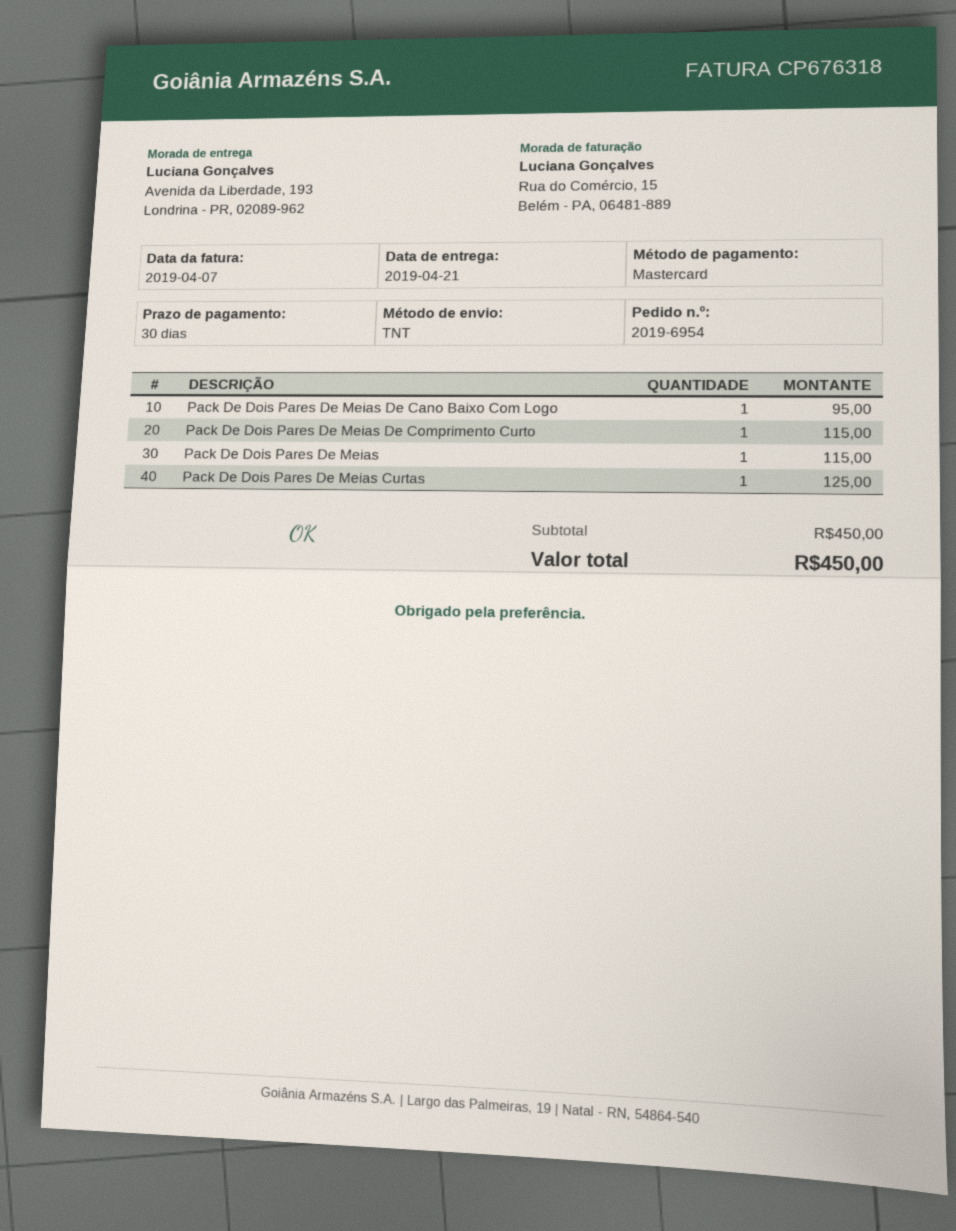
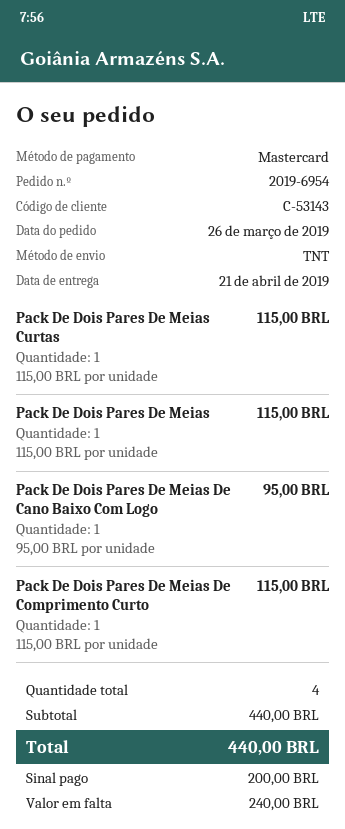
Pack De Dois Pares De Meias Curtas: 1 for 125.00 -> 1 for 115.00
subtotal: 450.00 -> 440.00
total: 450.00 -> 440.00

